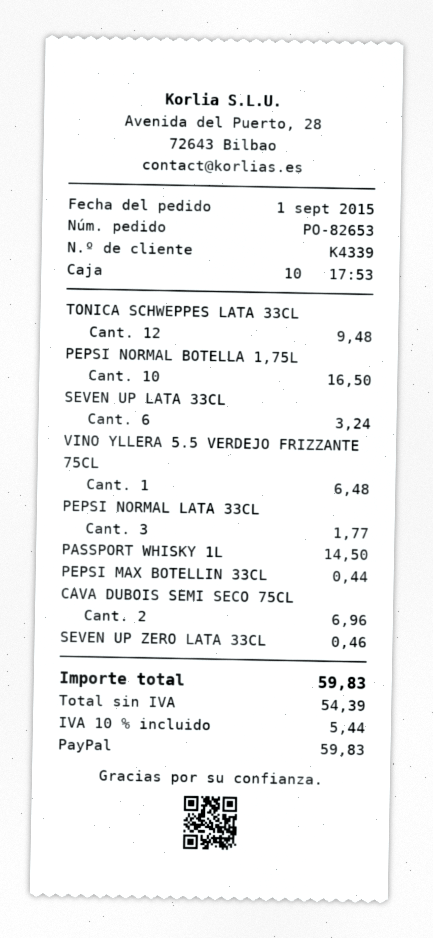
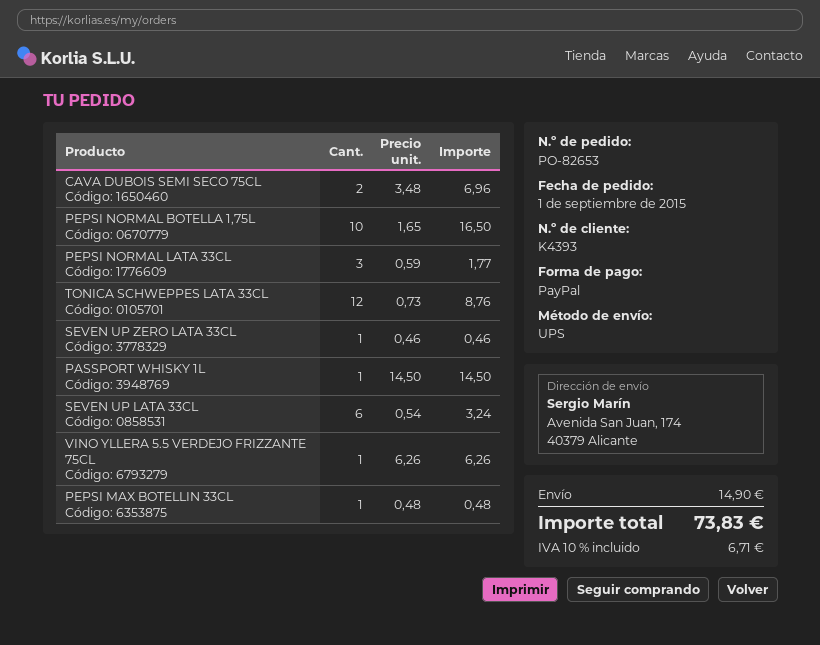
customer number: K4339 -> K4393
TONICA SCHWEPPES LATA 33CL: 12 for 9.48 -> 12 for 8.76
VINO YLLERA 5.5 VERDEJO FRIZZANTE 75CL: 1 for 6.48 -> 1 for 6.26
PEPSI MAX BOTELLIN 33CL: 1 for 0.44 -> 1 for 0.48
shipping: none -> 14.90
tax: 10% = 5.44 -> 10% = 6.71
total: 59.83 -> 73.83

